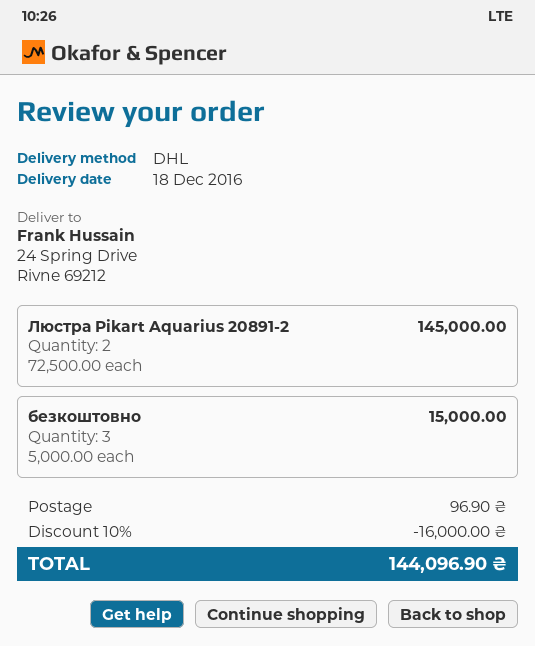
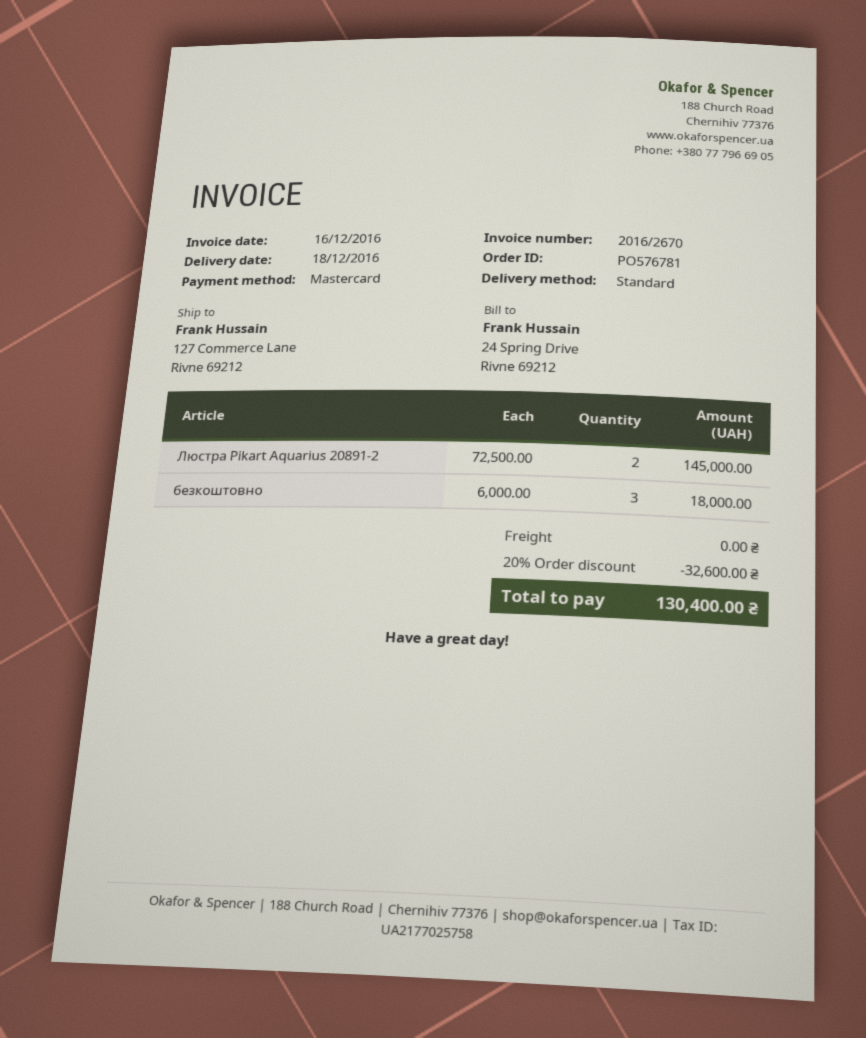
shipping method: DHL -> standard
ship to: 24 Spring Drive, Rivne 69212 -> 127 Commerce Lane, Rivne 69212
безкоштовно: 3 x 5000.00 = 15000.00 -> 3 x 6000.00 = 18000.00
discount: 10% = 16000.00 -> 20% = 32600.00
shipping: 96.90 -> 0.00
total: 144096.90 -> 130400.00

